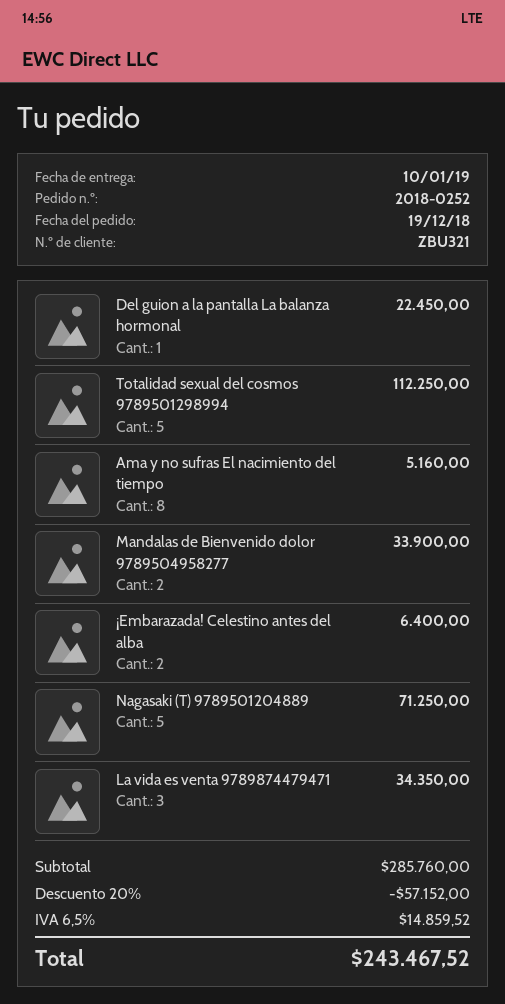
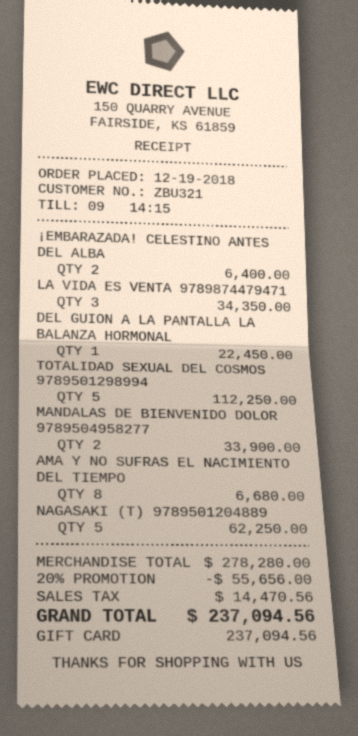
Ama y no sufras El nacimiento del tiempo: 8 for 5160.00 -> 8 for 6680.00
Nagasaki (T) 9789501204889: 5 for 71250.00 -> 5 for 62250.00
subtotal: 285760.00 -> 278280.00
discount: 20% = 57152.00 -> 20% = 55656.00
tax: 14859.52 -> 14470.56
total: 243467.52 -> 237094.56

